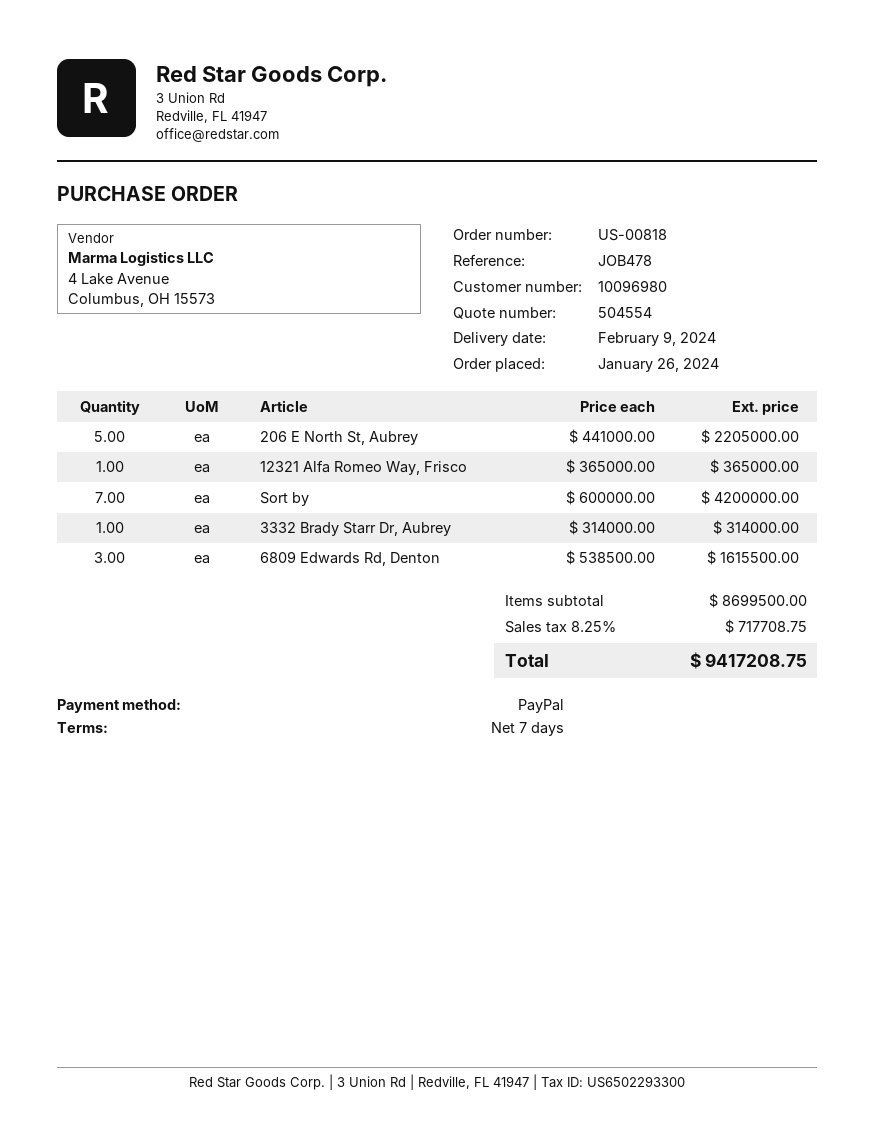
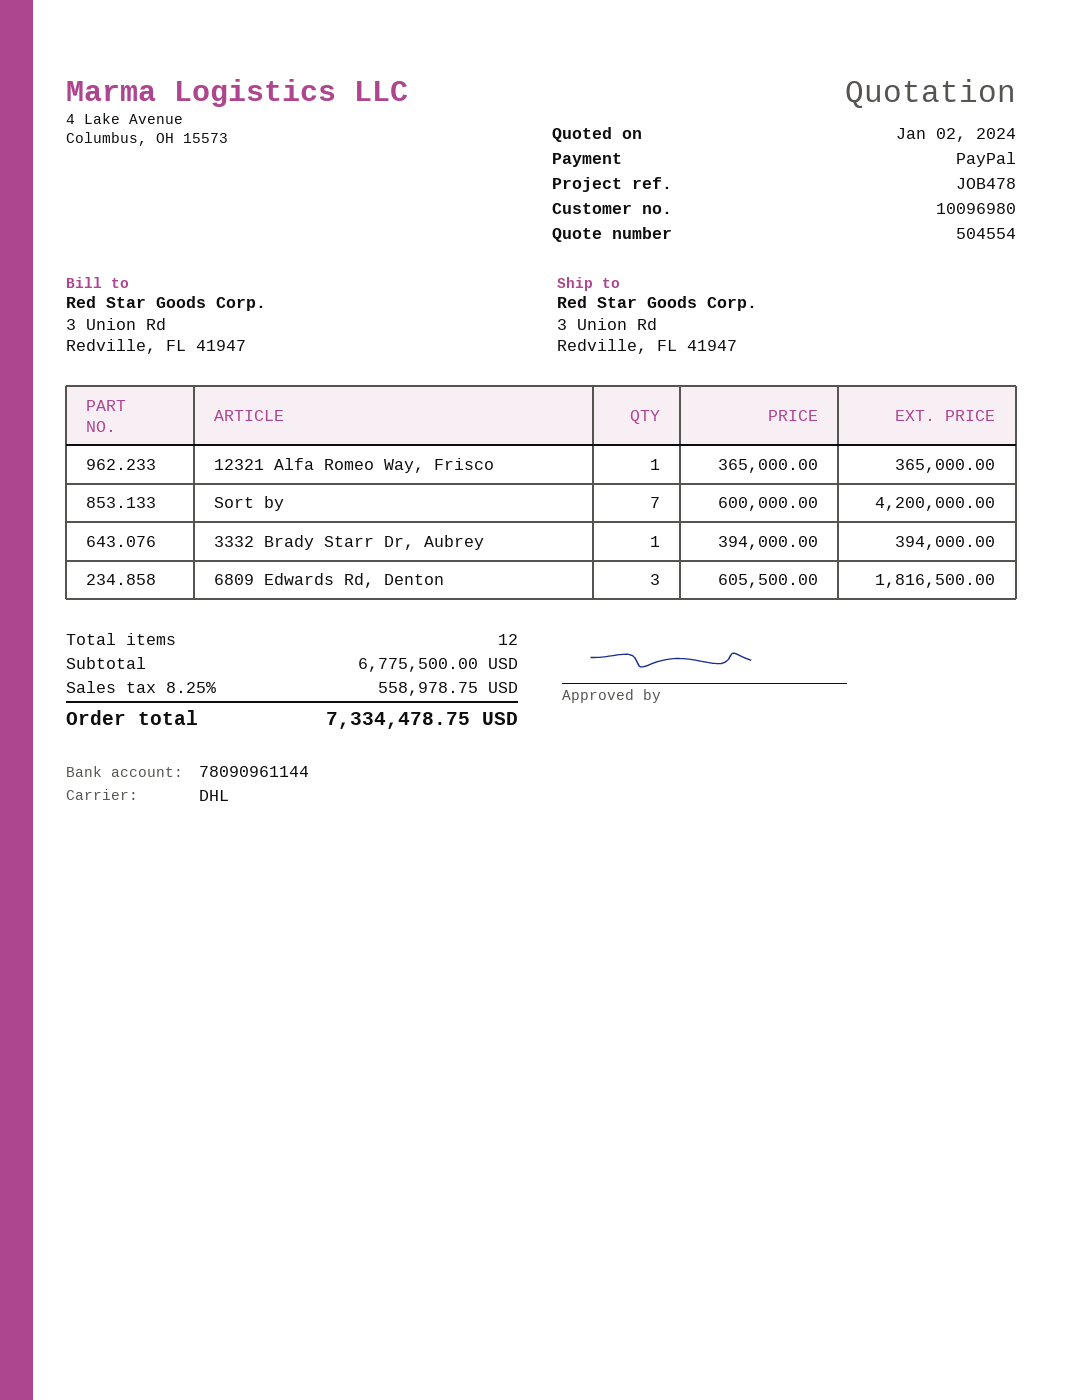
206 E North St, Aubrey: 5 x 441000.00 = 2205000.00 -> none
3332 Brady Starr Dr, Aubrey: 1 x 314000.00 = 314000.00 -> 1 x 394000.00 = 394000.00
6809 Edwards Rd, Denton: 3 x 538500.00 = 1615500.00 -> 3 x 605500.00 = 1816500.00
subtotal: 8699500.00 -> 6775500.00
tax: 8.25% = 717708.75 -> 8.25% = 558978.75
total: 9417208.75 -> 7334478.75

